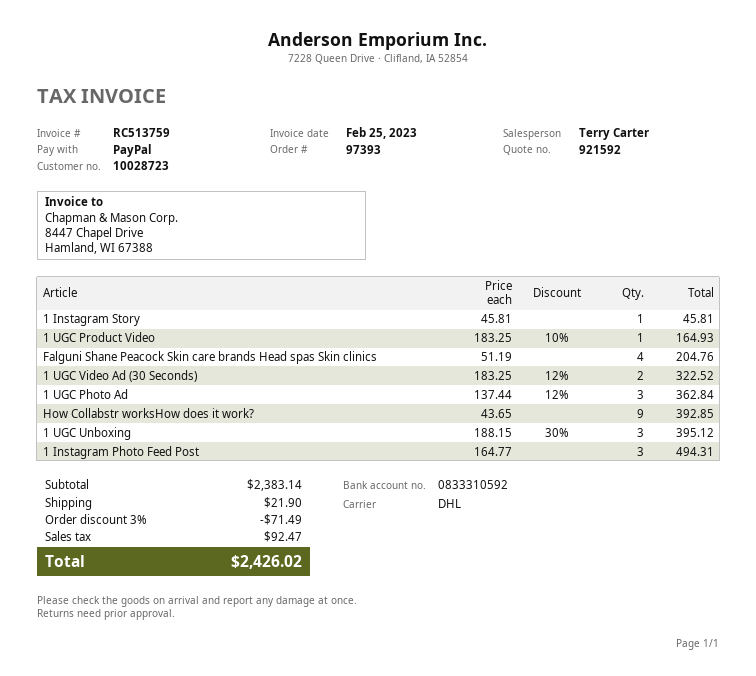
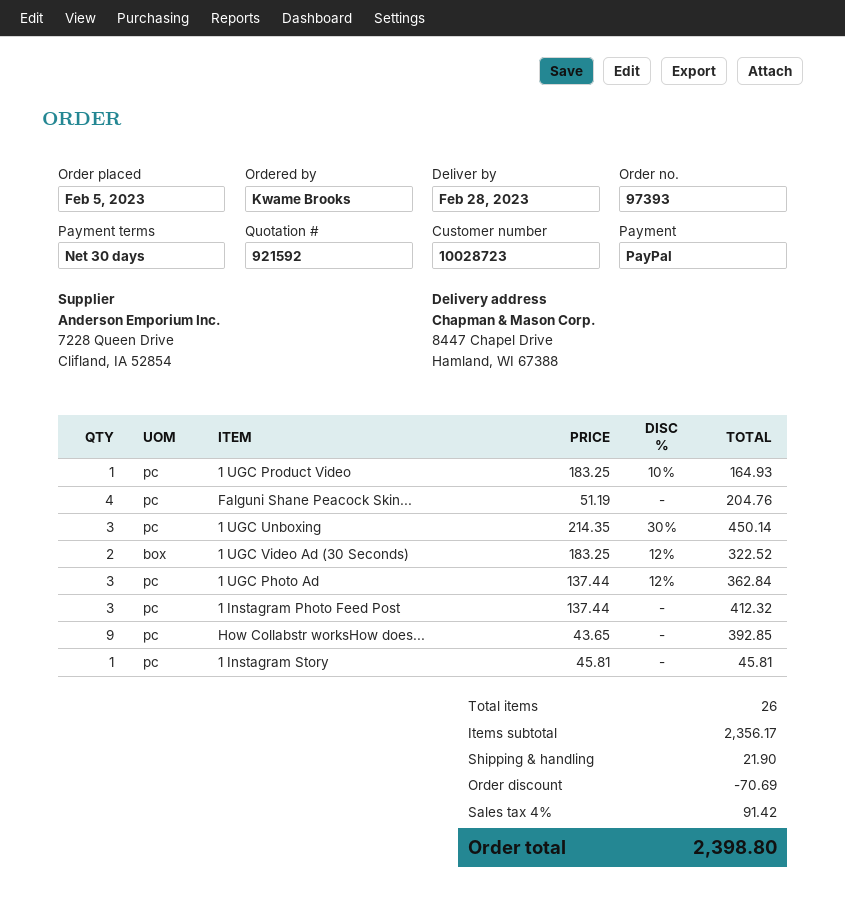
1 UGC Unboxing: 3 x 188.15 - 30% = 395.12 -> 3 x 214.35 - 30% = 450.14
1 Instagram Photo Feed Post: 3 x 164.77 = 494.31 -> 3 x 137.44 = 412.32
subtotal: 2383.14 -> 2356.17
discount: 71.49 -> 70.69
tax: 92.47 -> 91.42
total: 2426.02 -> 2398.80

